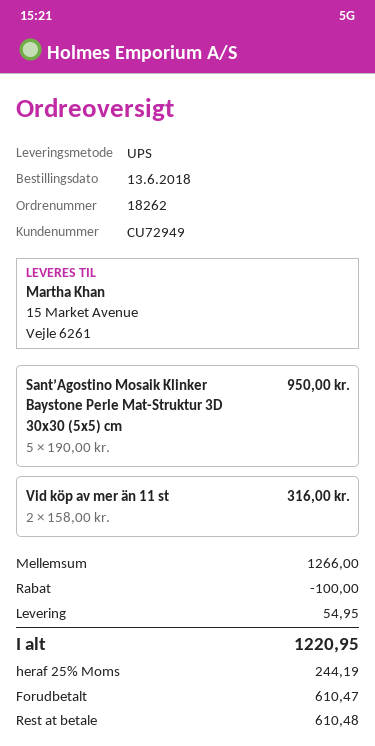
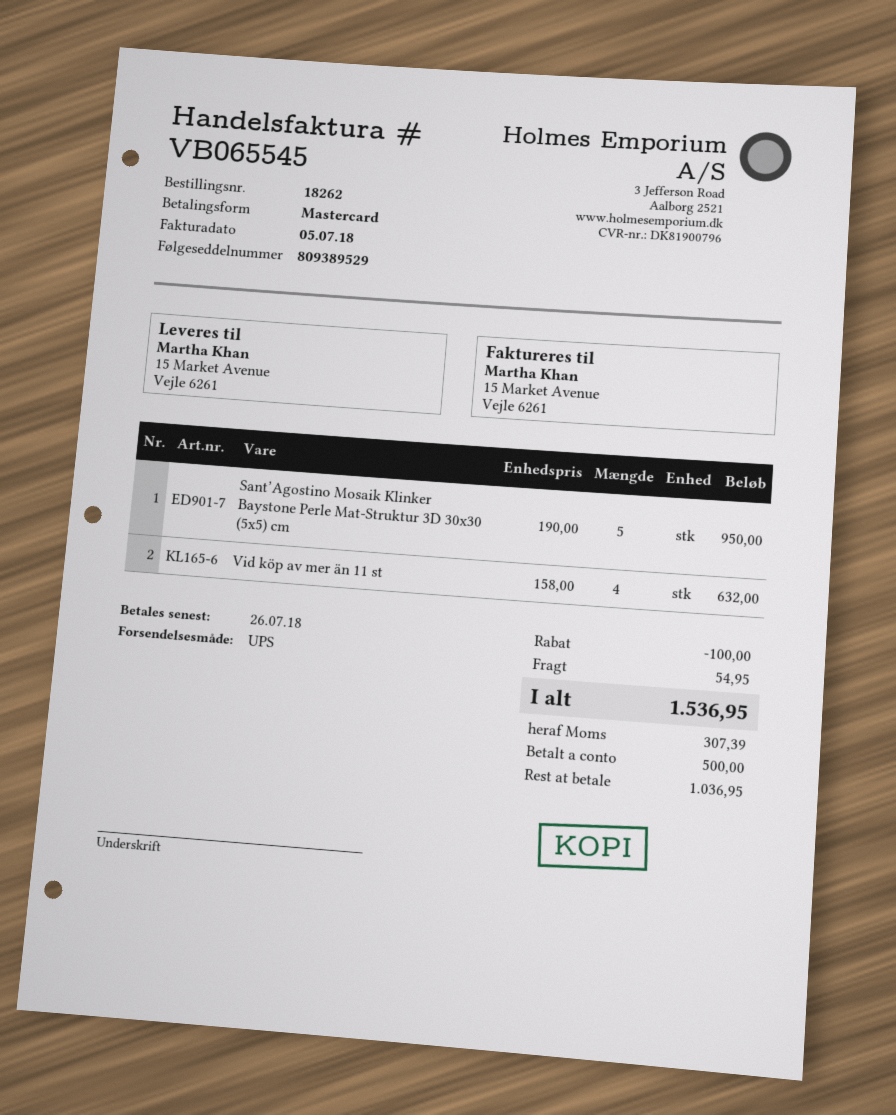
Vid köp av mer än 11 st: 2 x 158.00 = 316.00 -> 4 x 158.00 = 632.00
tax: 244.19 -> 307.39
total: 1220.95 -> 1536.95
deposit: 610.47 -> 500.00
balance: 610.48 -> 1036.95

